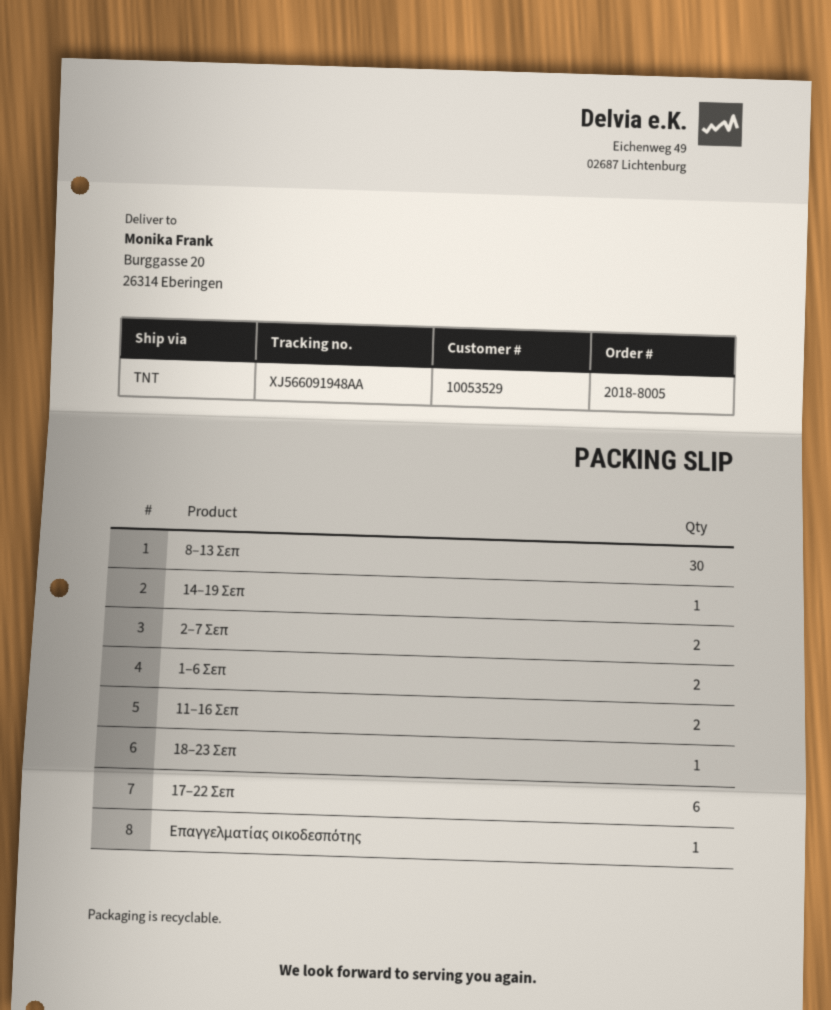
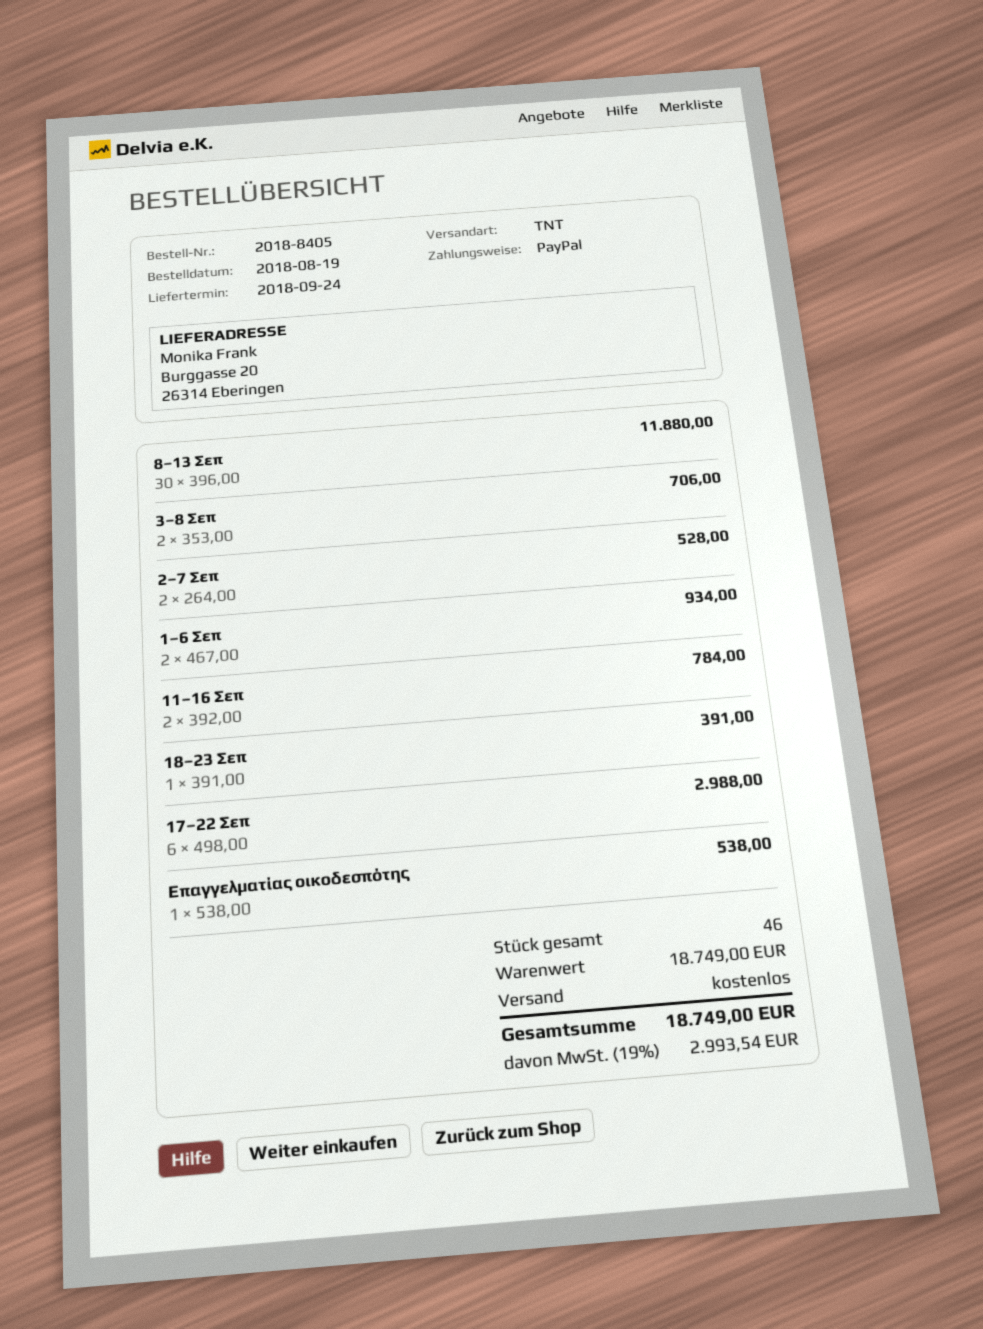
order number: 2018-8005 -> 2018-8405
14–19 Σεπ: 1 -> none
3–8 Σεπ: none -> 2

